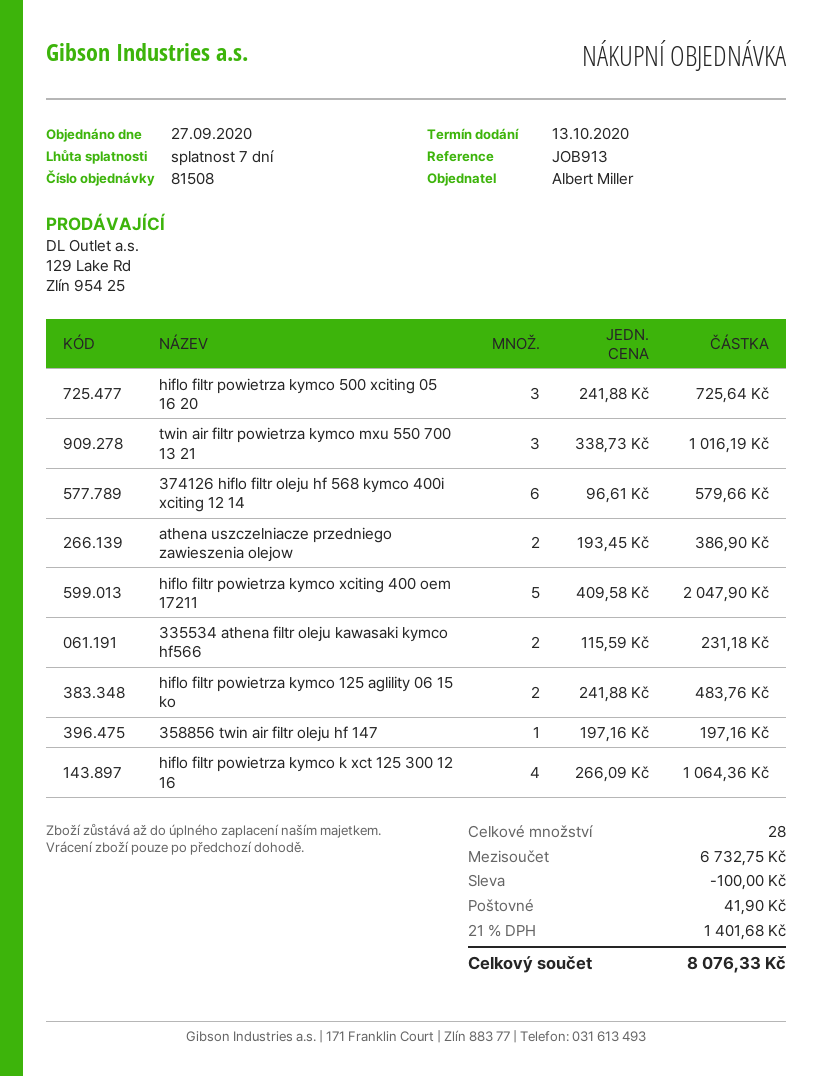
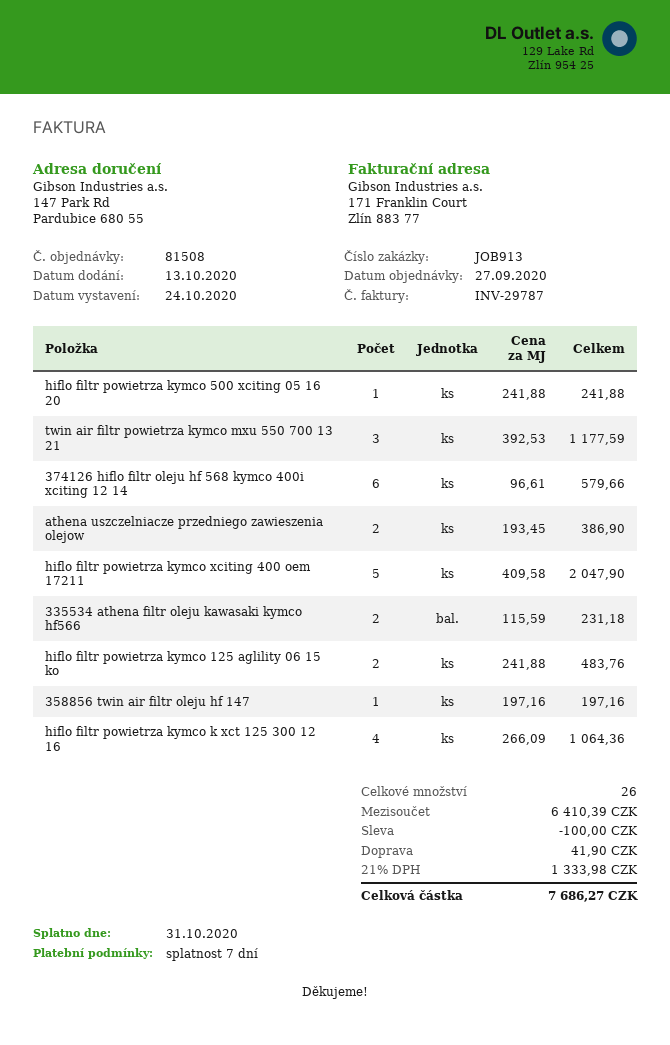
hiflo filtr powietrza kymco 500 xciting 05 16 20: 3 x 241.88 = 725.64 -> 1 x 241.88 = 241.88
twin air filtr powietrza kymco mxu 550 700 13 21: 3 x 338.73 = 1016.19 -> 3 x 392.53 = 1177.59
total quantity: 28 -> 26
subtotal: 6732.75 -> 6410.39
tax: 21% = 1401.68 -> 21% = 1333.98
total: 8076.33 -> 7686.27

